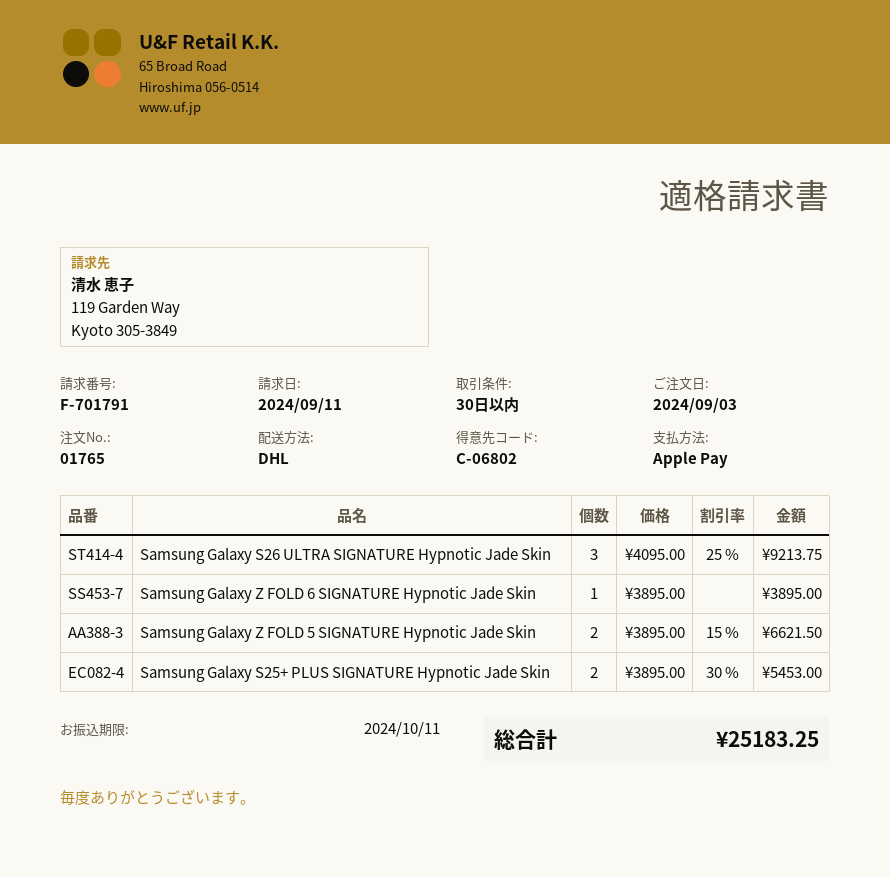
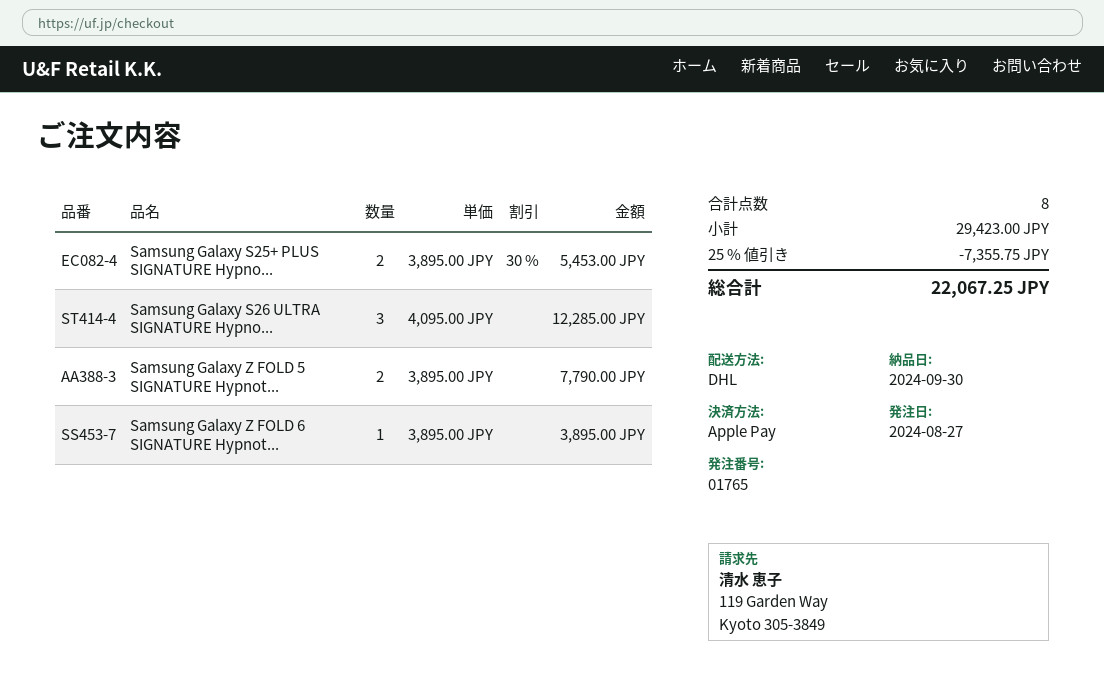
order date: 2024-09-03 -> 2024-08-27
Samsung Galaxy S26 ULTRA SIGNATURE Hypnotic Jade Skin: 3 x 4095.00 - 25% = 9213.75 -> 3 x 4095.00 = 12285.00
Samsung Galaxy Z FOLD 5 SIGNATURE Hypnotic Jade Skin: 2 x 3895.00 - 15% = 6621.50 -> 2 x 3895.00 = 7790.00
discount: none -> 25% = 7355.75
total: 25183.25 -> 22067.25

